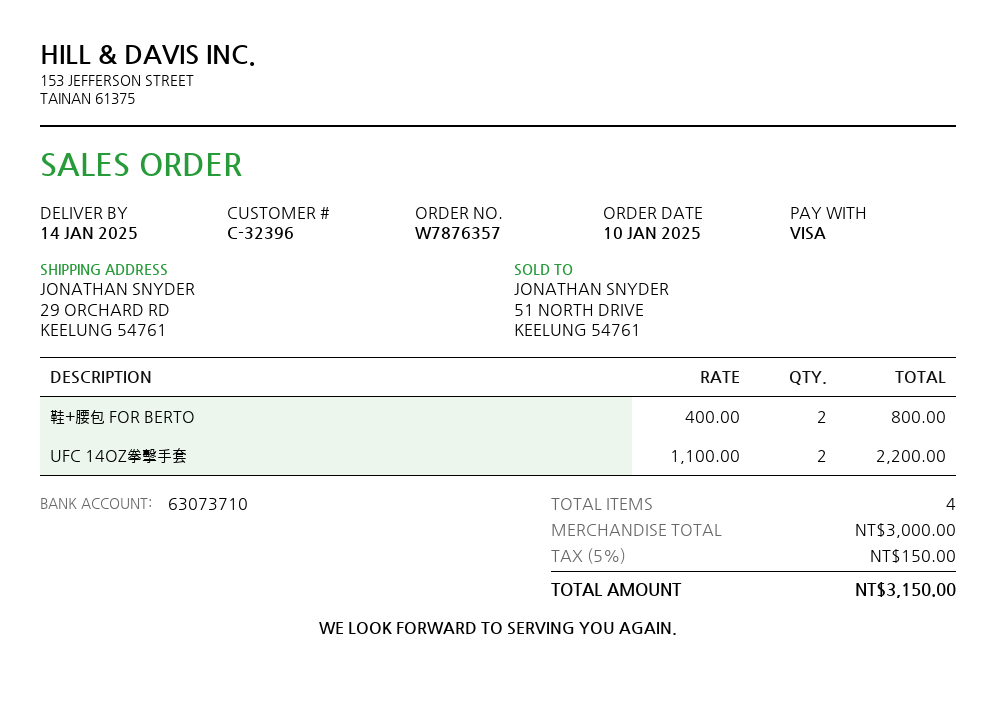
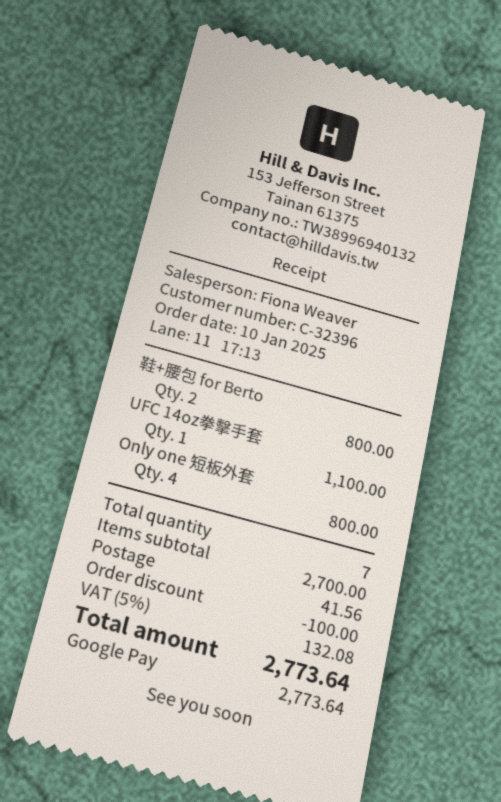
payment method: Visa -> Google Pay
UFC 14OZ拳擊手套: 2 for 2200.00 -> 1 for 1100.00
Only one 短板外套: none -> 4 for 800.00
total quantity: 4 -> 7
subtotal: 3000.00 -> 2700.00
discount: none -> 100.00
shipping: none -> 41.56
tax: 5% = 150.00 -> 5% = 132.08
total: 3150.00 -> 2773.64

